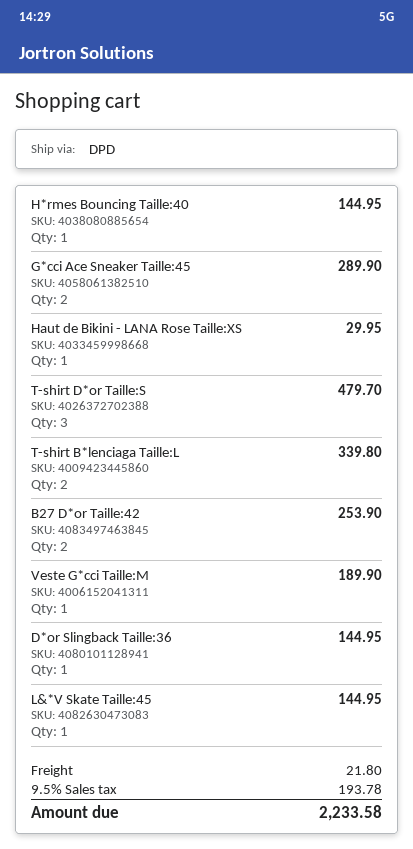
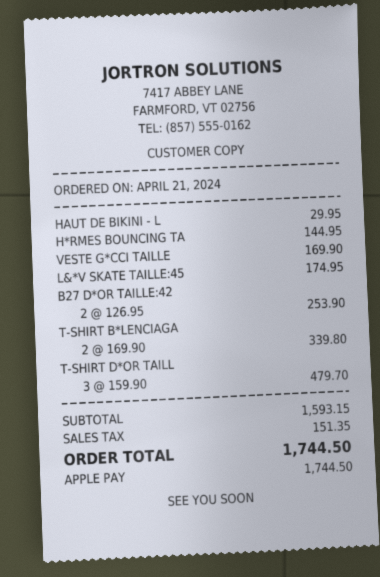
G*cci Ace Sneaker Taille:45: 2 for 289.90 -> none
Veste G*cci Taille:M: 1 for 189.90 -> 1 for 169.90
D*or Slingback Taille:36: 1 for 144.95 -> none
L&*V Skate Taille:45: 1 for 144.95 -> 1 for 174.95
shipping: 21.80 -> none
tax: 193.78 -> 151.35
total: 2233.58 -> 1744.50

